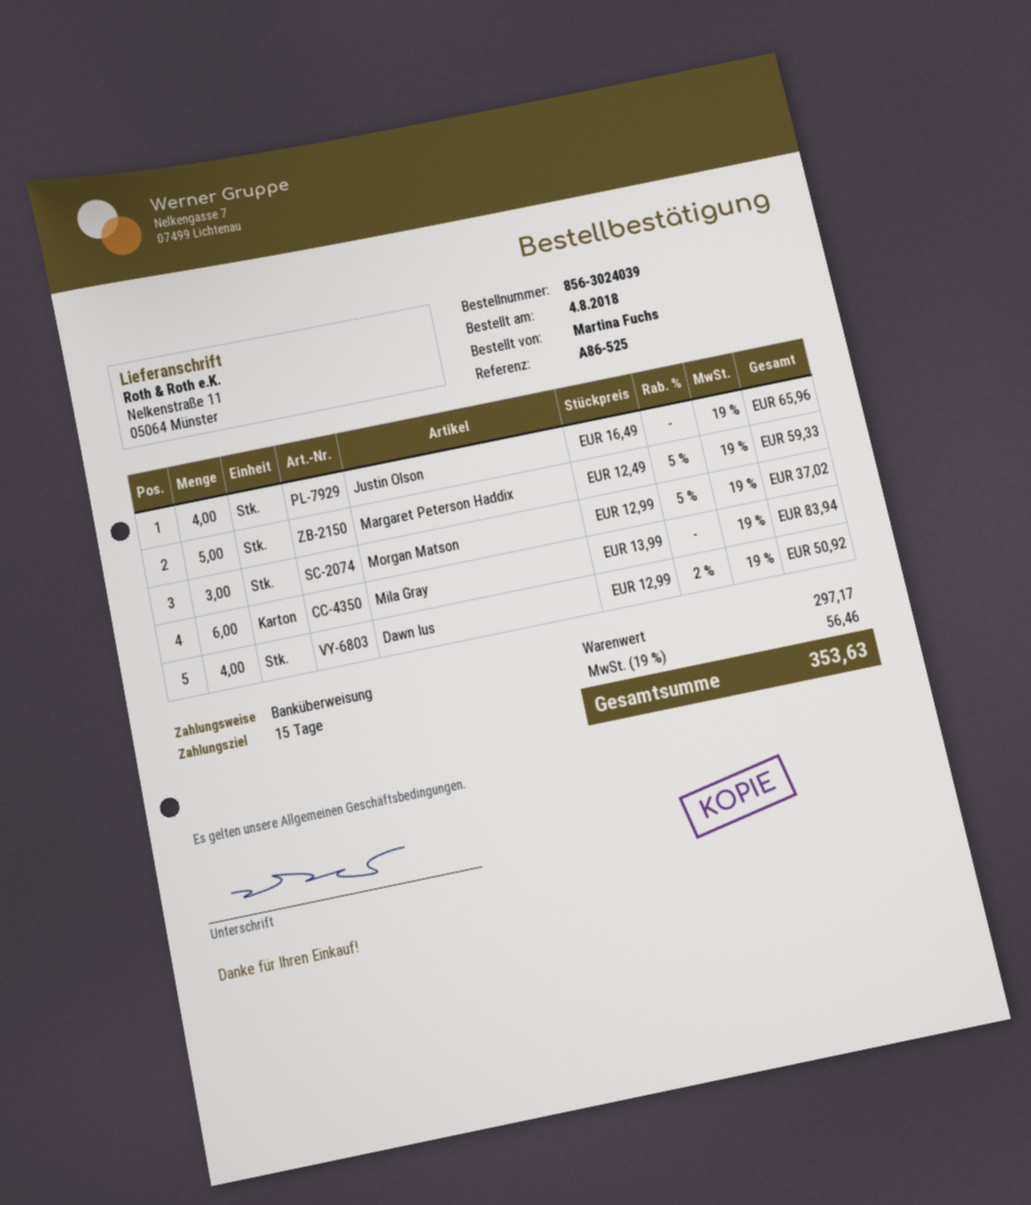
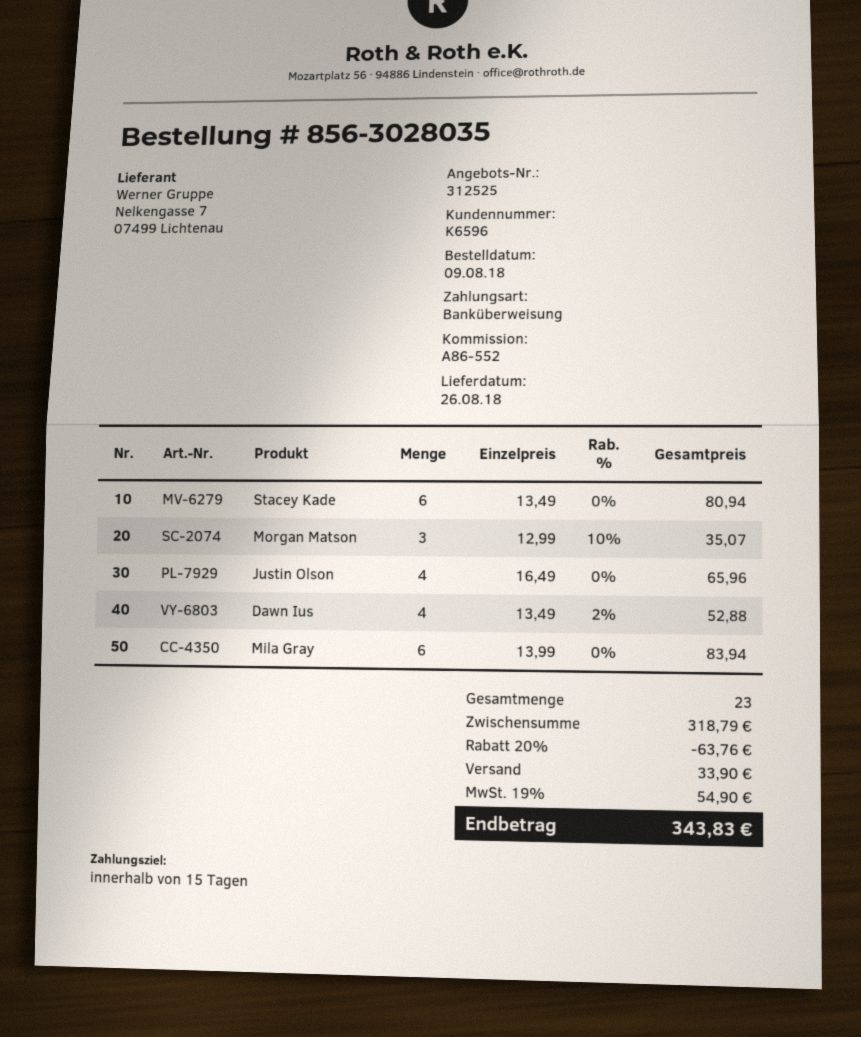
order number: 856-3024039 -> 856-3028035
order date: 2018-08-04 -> 2018-08-09
reference: A86-525 -> A86-552
Margaret Peterson Haddix: 5 x 12.49 - 5% = 59.33 -> none
Morgan Matson: 3 x 12.99 - 5% = 37.02 -> 3 x 12.99 - 10% = 35.07
Dawn Ius: 4 x 12.99 - 2% = 50.92 -> 4 x 13.49 - 2% = 52.88
Stacey Kade: none -> 6 x 13.49 = 80.94
subtotal: 297.17 -> 318.79
discount: none -> 20% = 63.76
shipping: none -> 33.90
tax: 19% = 56.46 -> 19% = 54.90
total: 353.63 -> 343.83

